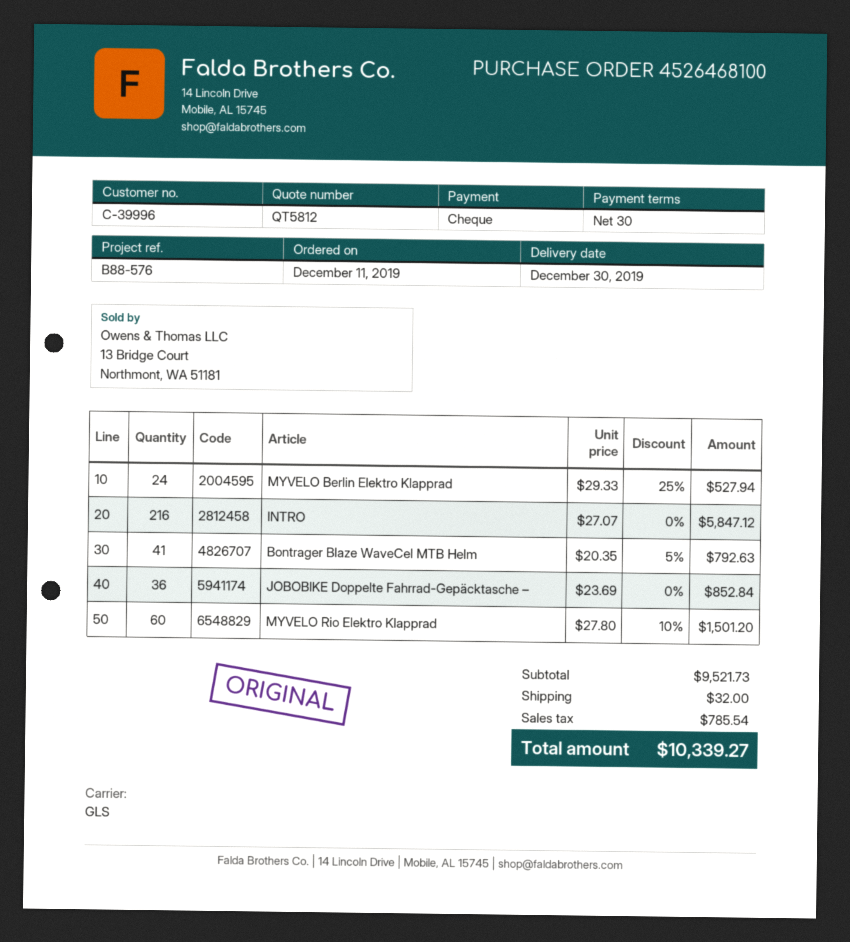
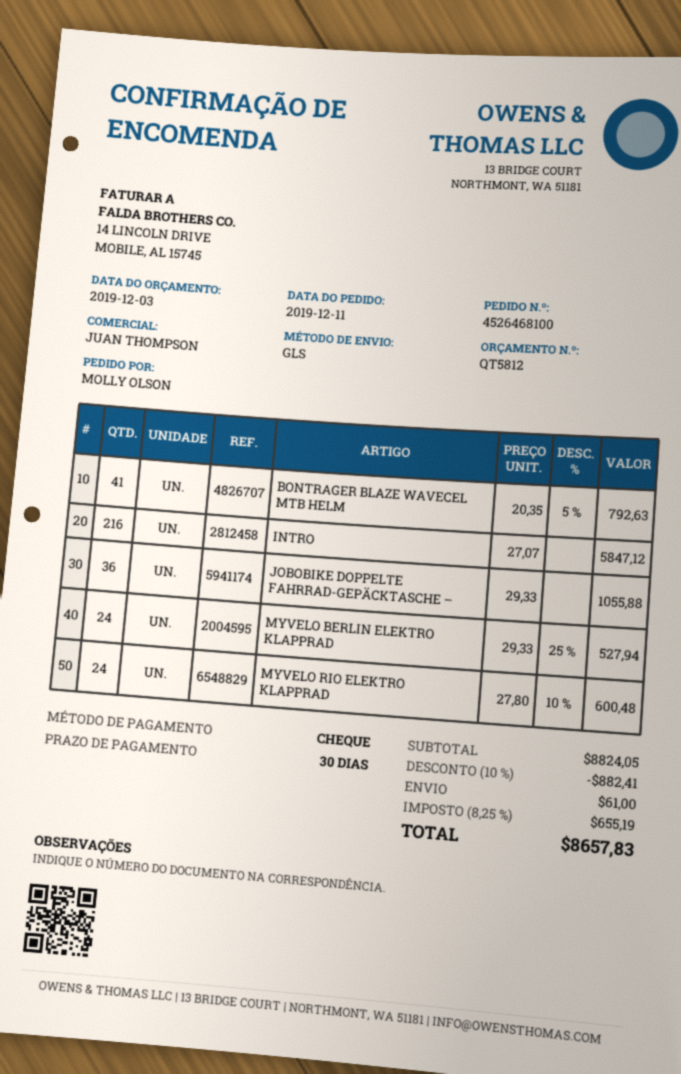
JOBOBIKE Doppelte Fahrrad-Gepäcktasche –: 36 x 23.69 = 852.84 -> 36 x 29.33 = 1055.88
MYVELO Rio Elektro Klapprad: 60 x 27.80 - 10% = 1501.20 -> 24 x 27.80 - 10% = 600.48
subtotal: 9521.73 -> 8824.05
discount: none -> 10% = 882.41
shipping: 32.00 -> 61.00
tax: 785.54 -> 655.19
total: 10339.27 -> 8657.83

